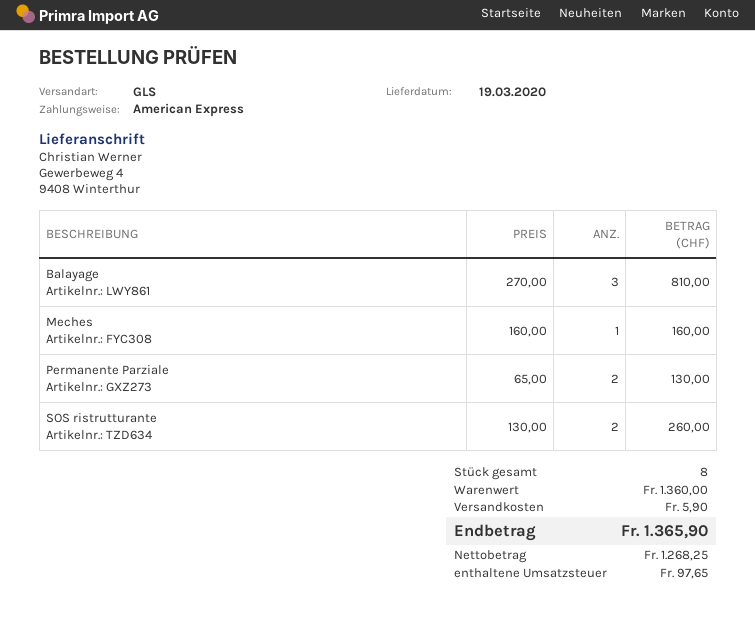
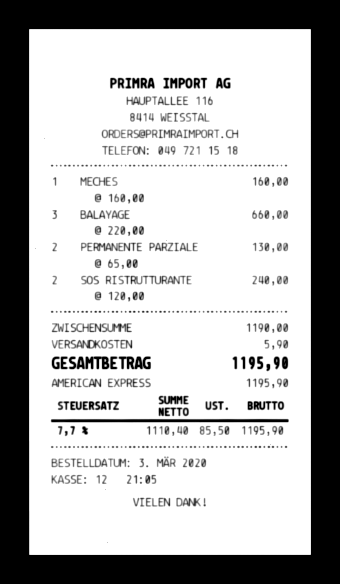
Balayage: 3 x 270.00 = 810.00 -> 3 x 220.00 = 660.00
SOS ristrutturante: 2 x 130.00 = 260.00 -> 2 x 120.00 = 240.00
subtotal: 1360.00 -> 1190.00
net: 1268.25 -> 1110.40
tax: 97.65 -> 85.50
total: 1365.90 -> 1195.90

